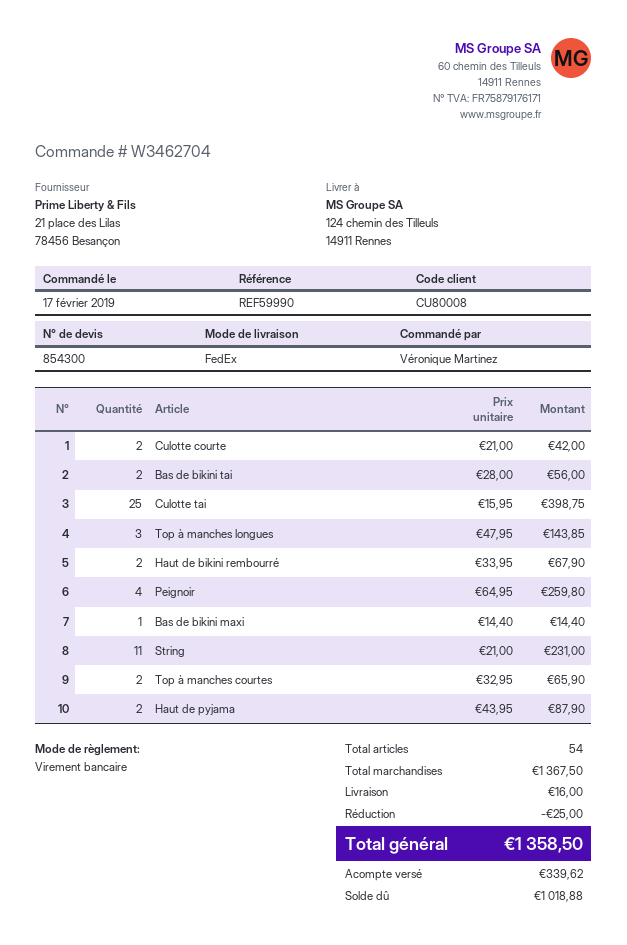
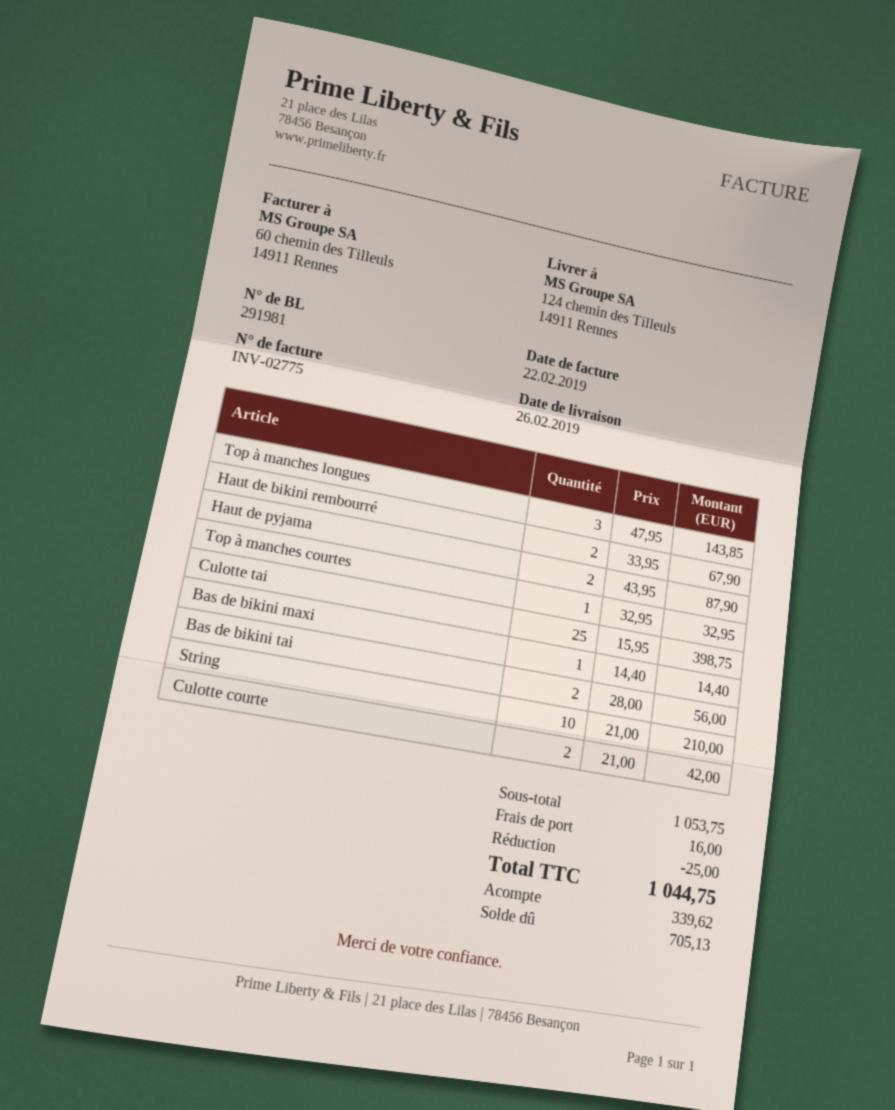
Peignoir: 4 x 64.95 = 259.80 -> none
String: 11 x 21.00 = 231.00 -> 10 x 21.00 = 210.00
Top à manches courtes: 2 x 32.95 = 65.90 -> 1 x 32.95 = 32.95
subtotal: 1367.50 -> 1053.75
total: 1358.50 -> 1044.75
balance: 1018.88 -> 705.13

